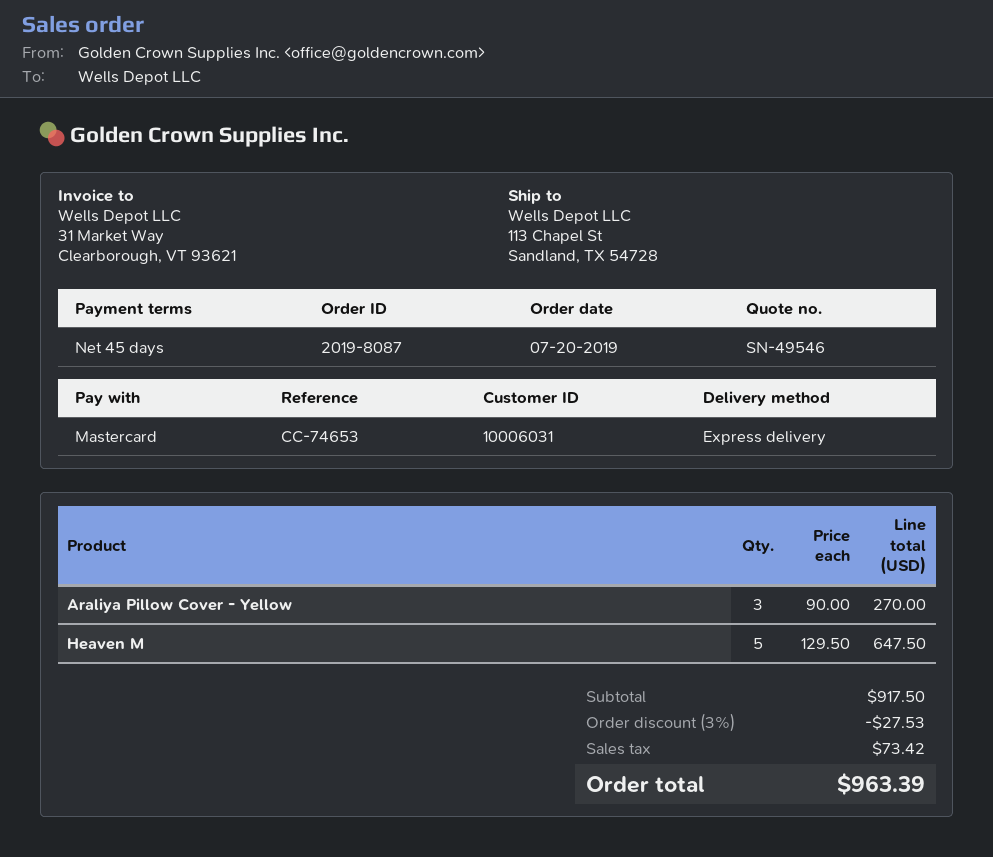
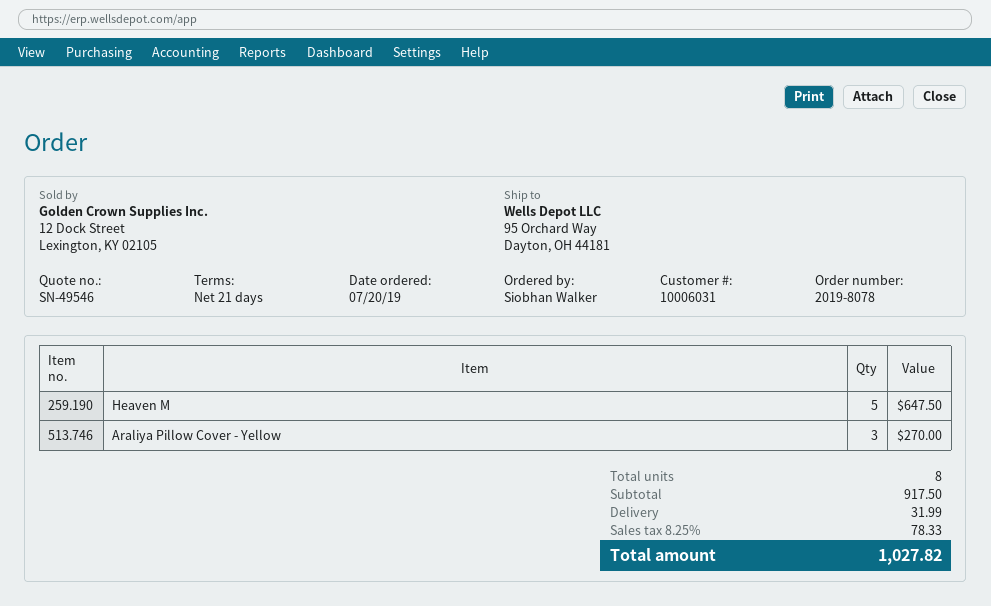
order number: 2019-8087 -> 2019-8078
payment terms: 45 days -> 21 days
ship to: 113 Chapel St, Sandland, TX 54728 -> 95 Orchard Way, Dayton, OH 44181
discount: 3% = 27.53 -> none
shipping: none -> 31.99
tax: 73.42 -> 78.33
total: 963.39 -> 1027.82

